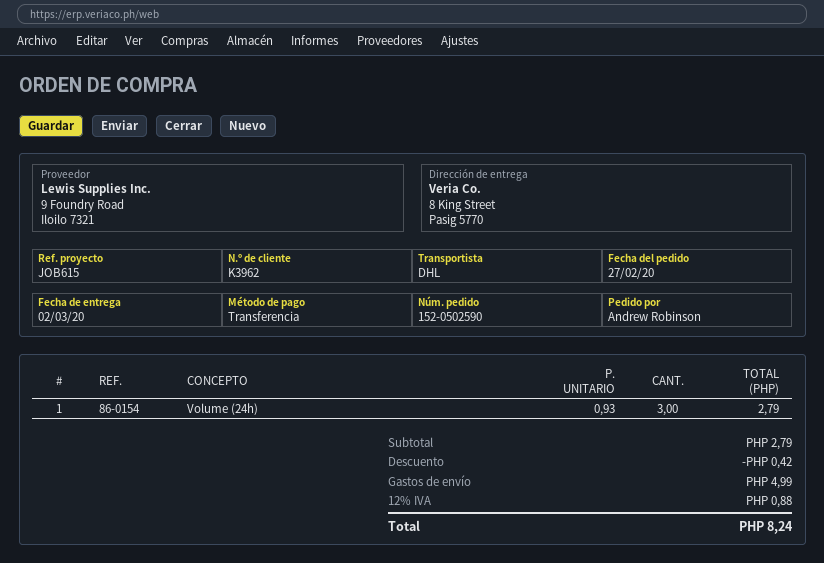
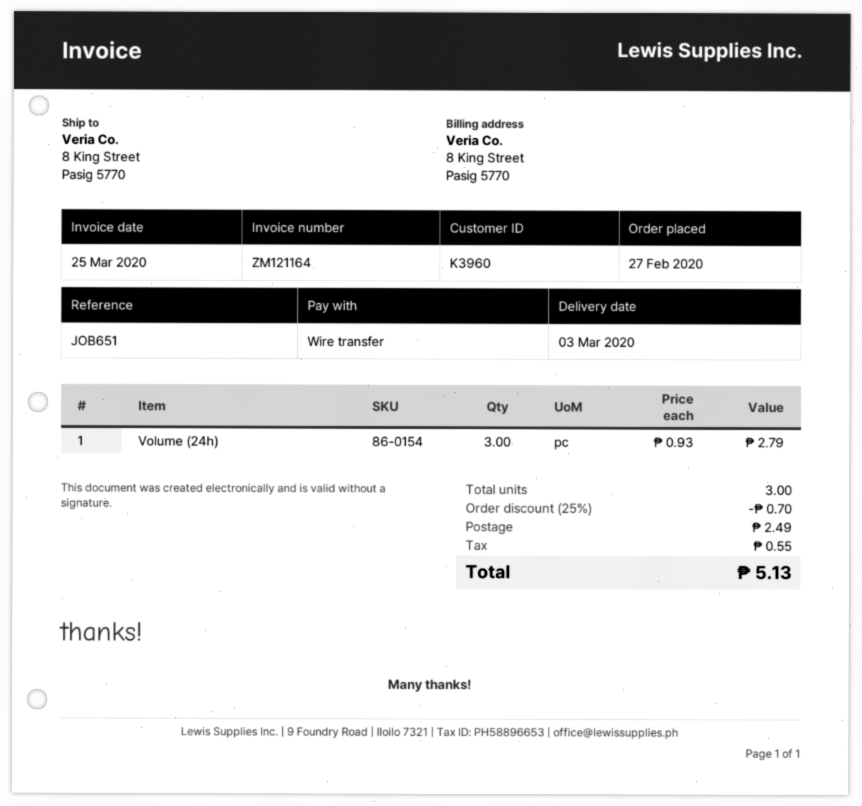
delivery date: 2020-03-02 -> 2020-03-03
customer number: K3962 -> K3960
reference: JOB615 -> JOB651
discount: 0.42 -> 0.70
shipping: 4.99 -> 2.49
tax: 0.88 -> 0.55
total: 8.24 -> 5.13

